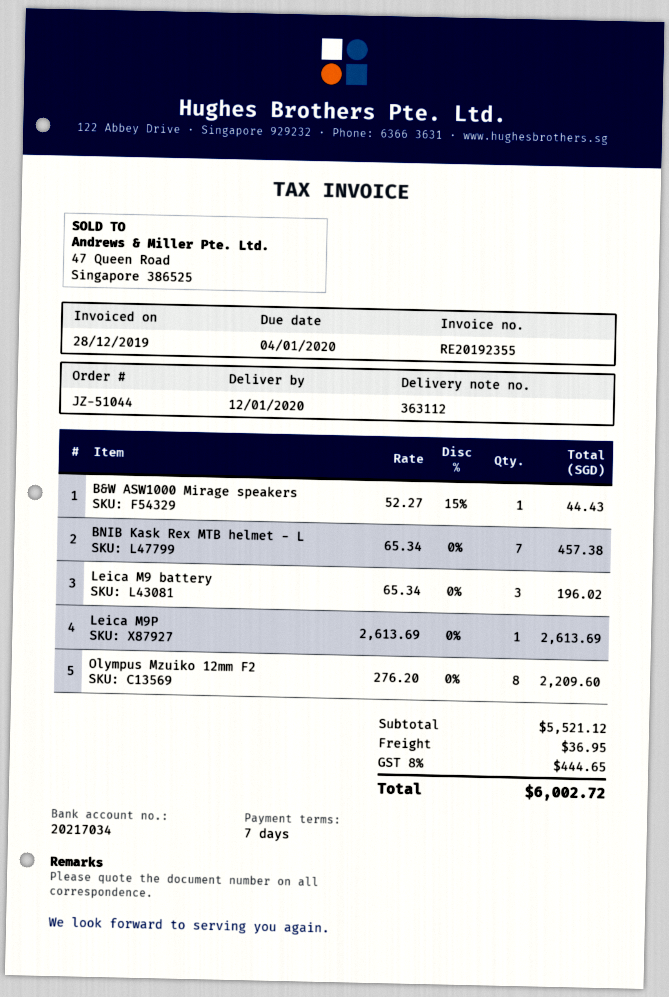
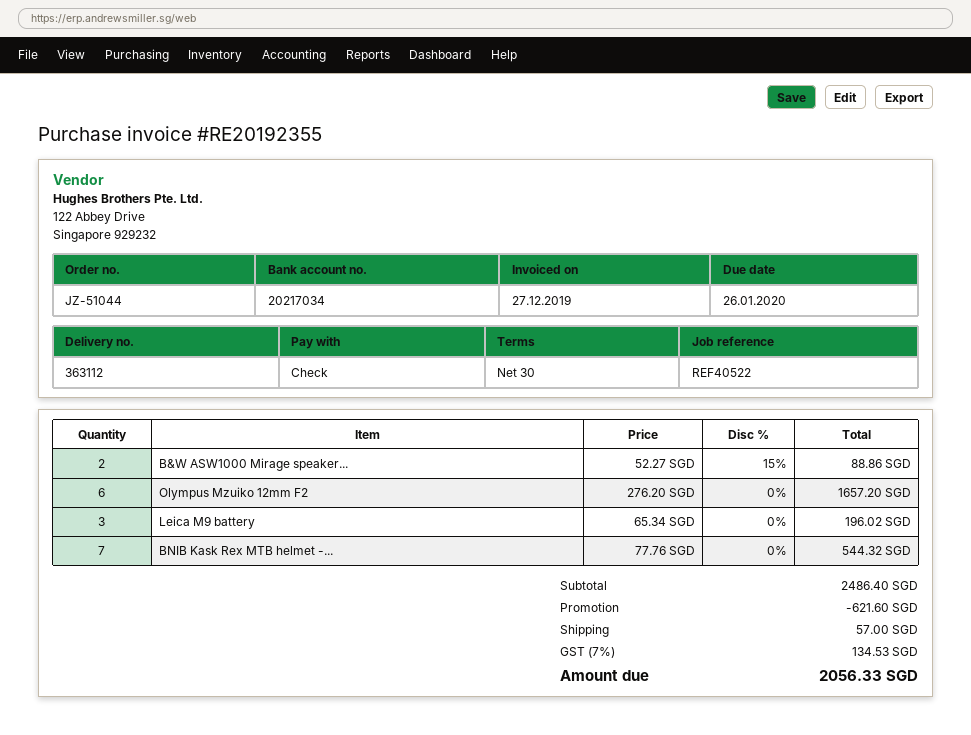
invoice date: 2019-12-28 -> 2019-12-27
payment terms: 7 days -> 30 days
due date: 2020-01-04 -> 2020-01-26
B&W ASW1000 Mirage speakers: 1 x 52.27 - 15% = 44.43 -> 2 x 52.27 - 15% = 88.86
BNIB Kask Rex MTB helmet - L: 7 x 65.34 = 457.38 -> 7 x 77.76 = 544.32
Leica M9P: 1 x 2613.69 = 2613.69 -> none
Olympus Mzuiko 12mm F2: 8 x 276.20 = 2209.60 -> 6 x 276.20 = 1657.20
subtotal: 5521.12 -> 2486.40
discount: none -> 621.60
shipping: 36.95 -> 57.00
tax: 8% = 444.65 -> 7% = 134.53
total: 6002.72 -> 2056.33

